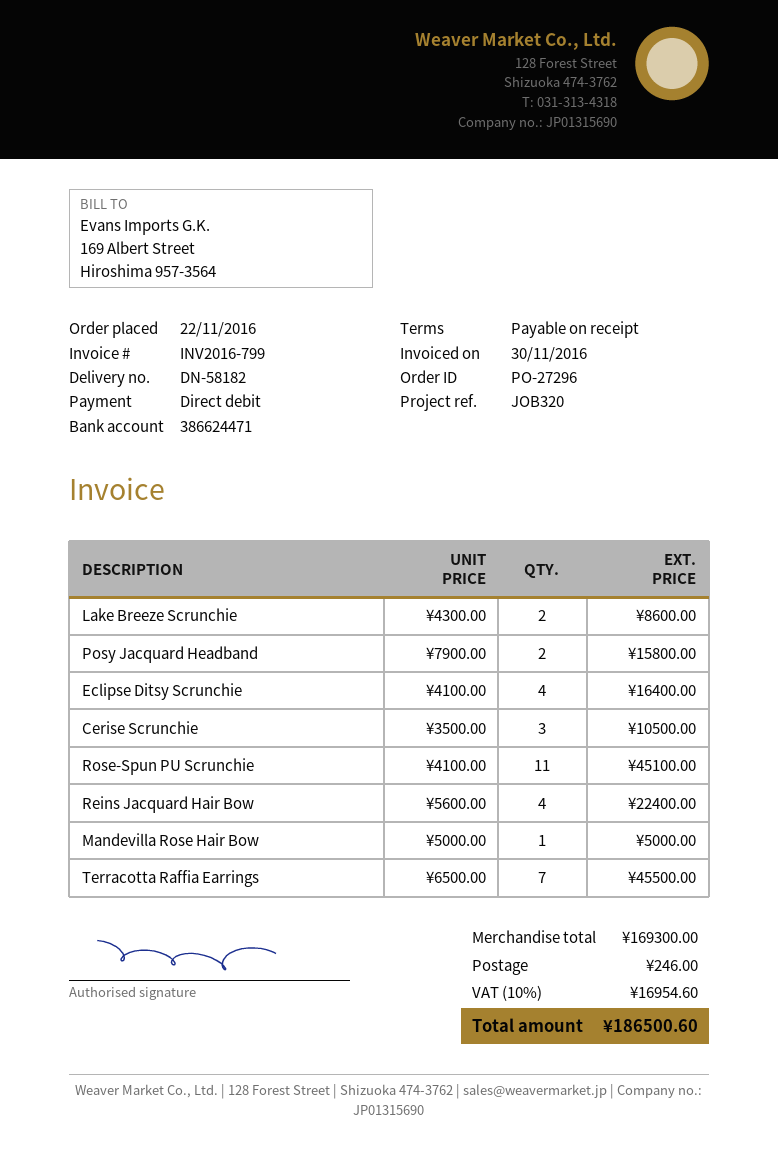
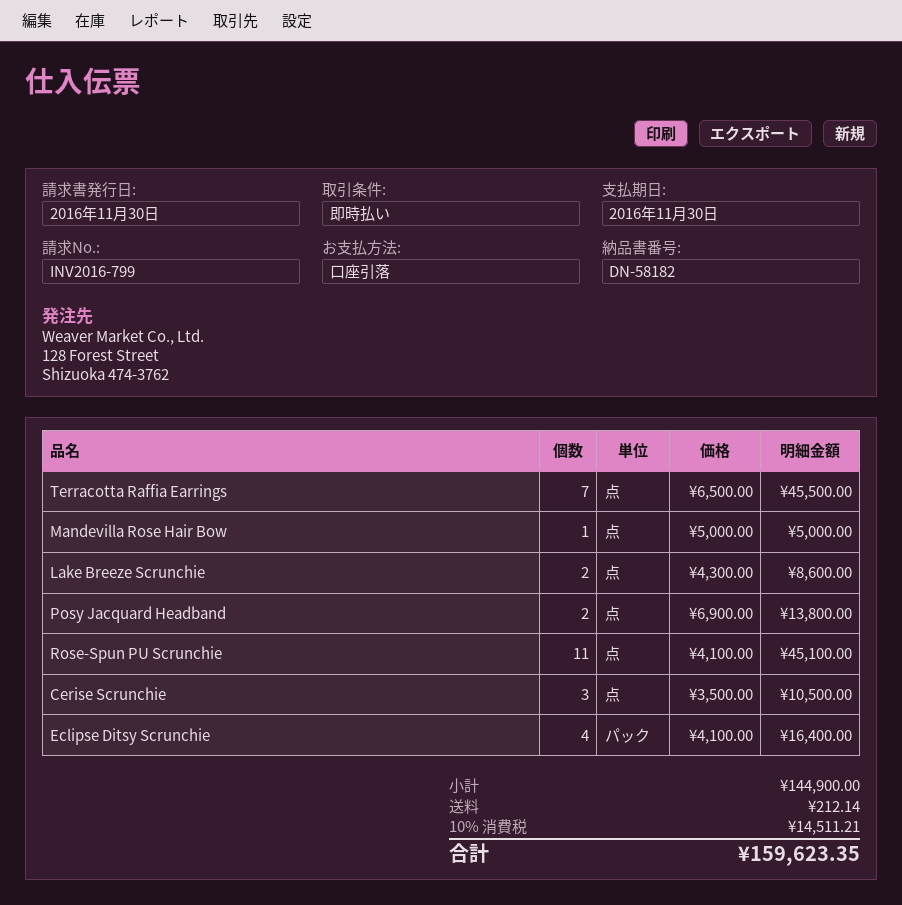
Posy Jacquard Headband: 2 x 7900.00 = 15800.00 -> 2 x 6900.00 = 13800.00
Reins Jacquard Hair Bow: 4 x 5600.00 = 22400.00 -> none
subtotal: 169300.00 -> 144900.00
shipping: 246.00 -> 212.14
tax: 10% = 16954.60 -> 10% = 14511.21
total: 186500.60 -> 159623.35

